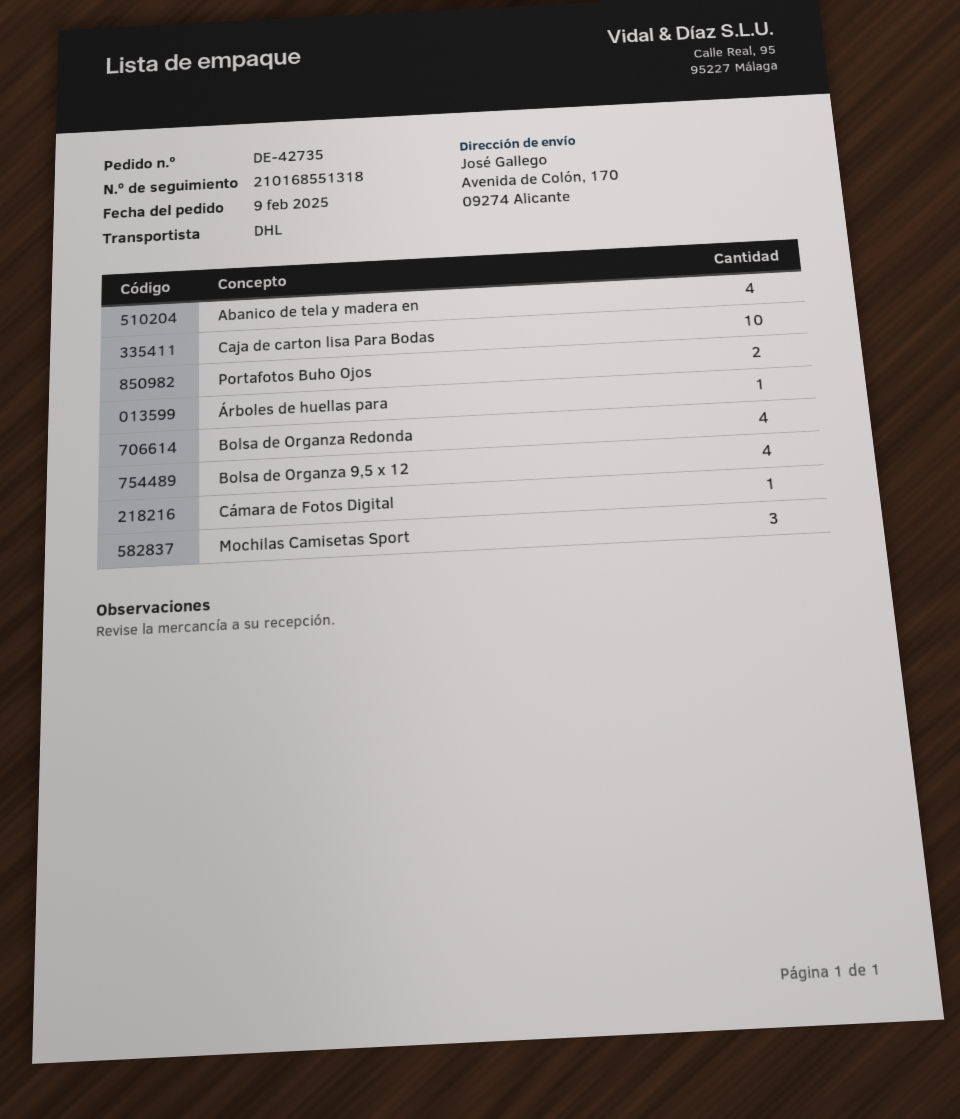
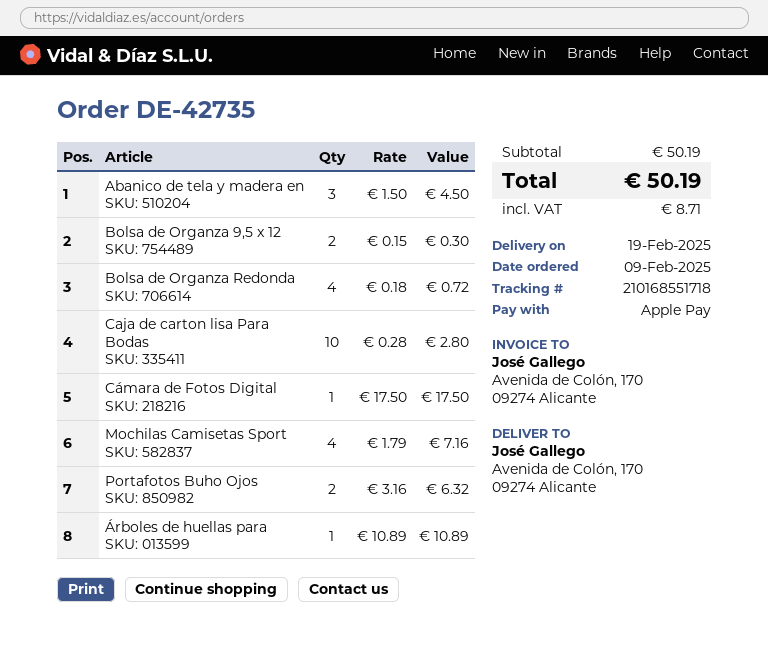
tracking number: 210168551318 -> 210168551718
Abanico de tela y madera en: 4 -> 3
Bolsa de Organza 9,5 x 12: 4 -> 2
Mochilas Camisetas Sport: 3 -> 4

